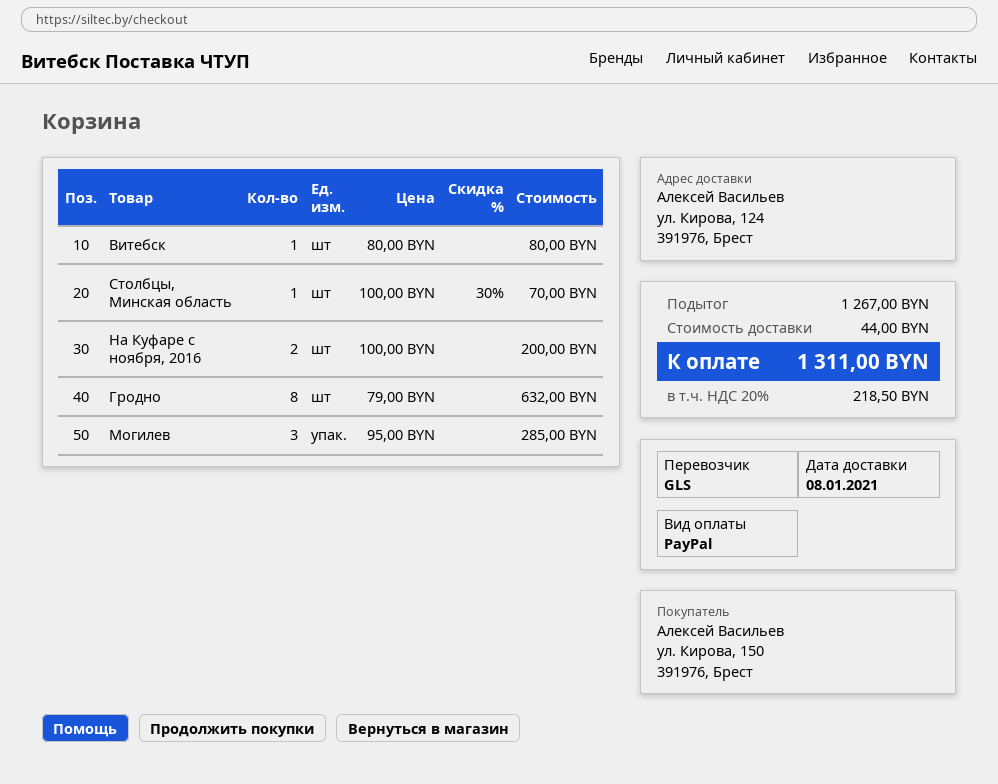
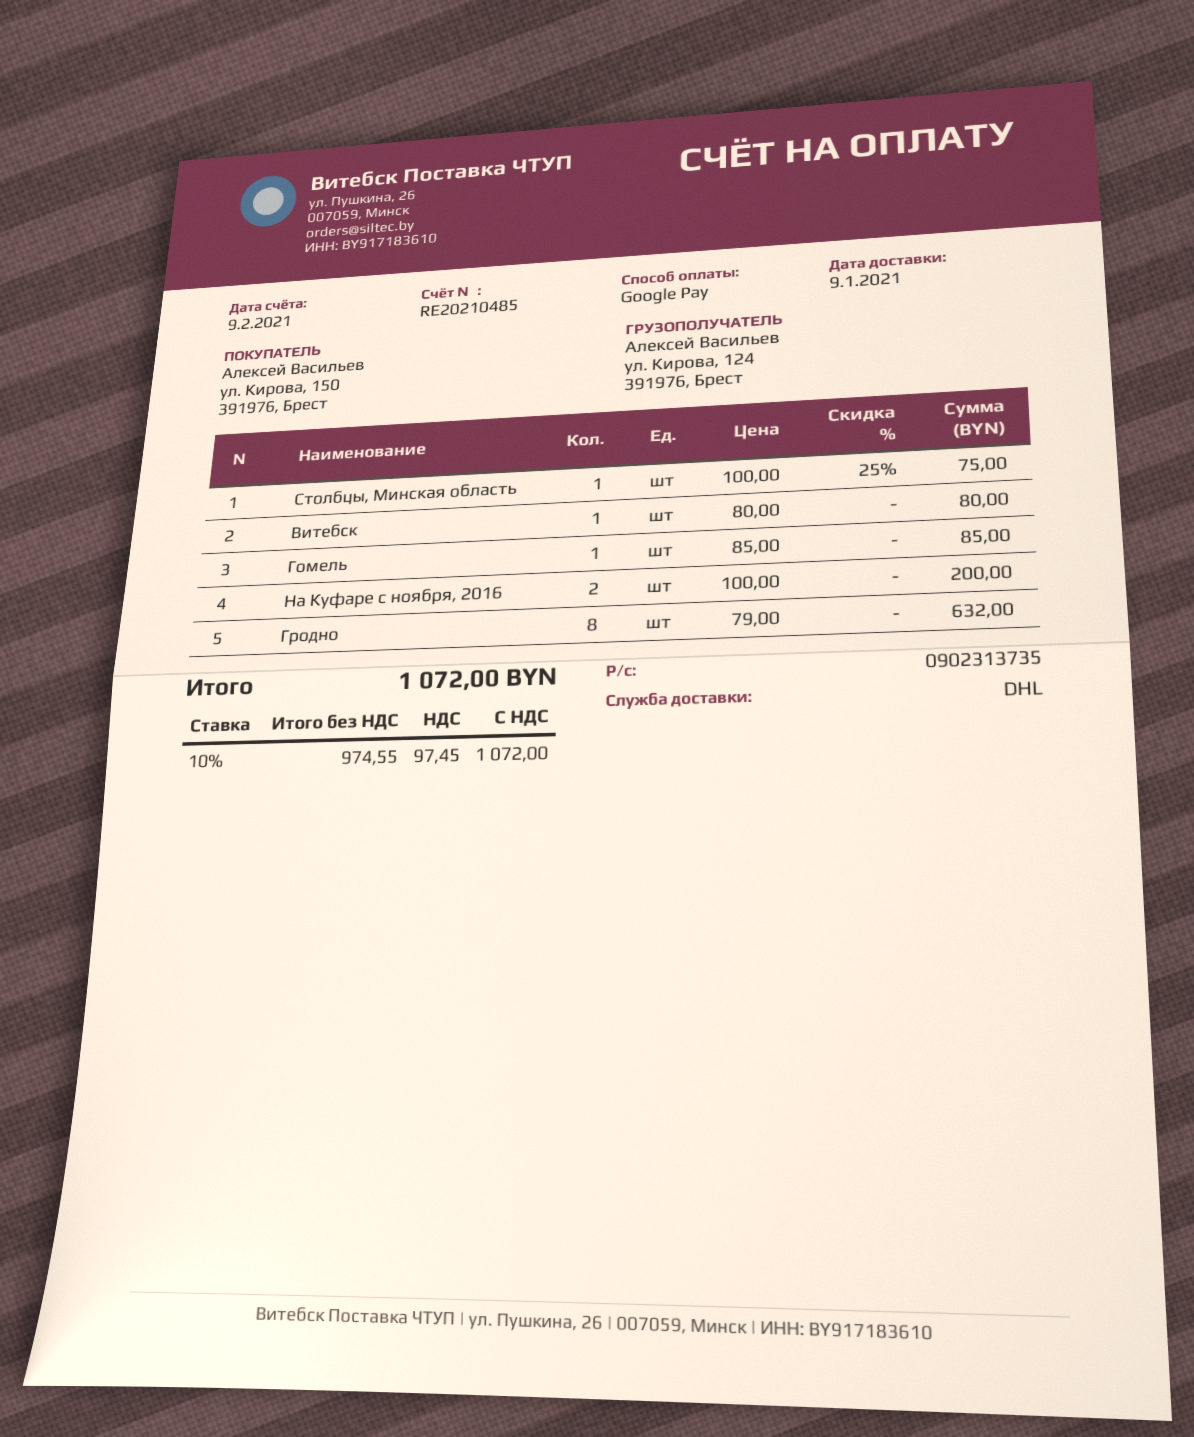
delivery date: 2021-01-08 -> 2021-01-09
payment method: PayPal -> Google Pay
shipping method: GLS -> DHL
Столбцы, Минская область: 1 x 100.00 - 30% = 70.00 -> 1 x 100.00 - 25% = 75.00
Могилев: 3 x 95.00 = 285.00 -> none
Гомель: none -> 1 x 85.00 = 85.00
shipping: 44.00 -> none
tax: 20% = 218.50 -> 10% = 97.45
total: 1311.00 -> 1072.00

